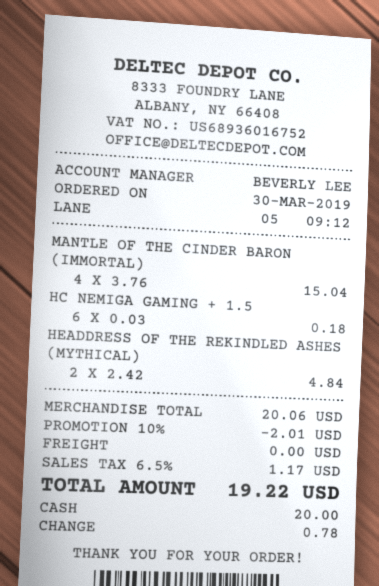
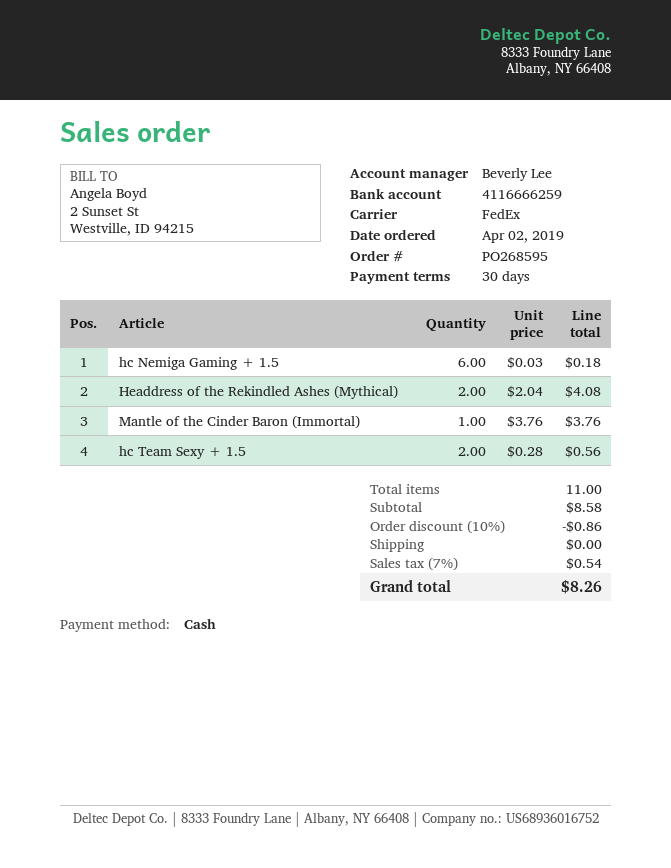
order date: 2019-03-30 -> 2019-04-02
MANTLE OF THE CINDER BARON (IMMORTAL): 4 x 3.76 = 15.04 -> 1 x 3.76 = 3.76
HEADDRESS OF THE REKINDLED ASHES (MYTHICAL): 2 x 2.42 = 4.84 -> 2 x 2.04 = 4.08
hc Team Sexy + 1.5: none -> 2 x 0.28 = 0.56
subtotal: 20.06 -> 8.58
discount: 10% = 2.01 -> 10% = 0.86
tax: 6.5% = 1.17 -> 7% = 0.54
total: 19.22 -> 8.26

